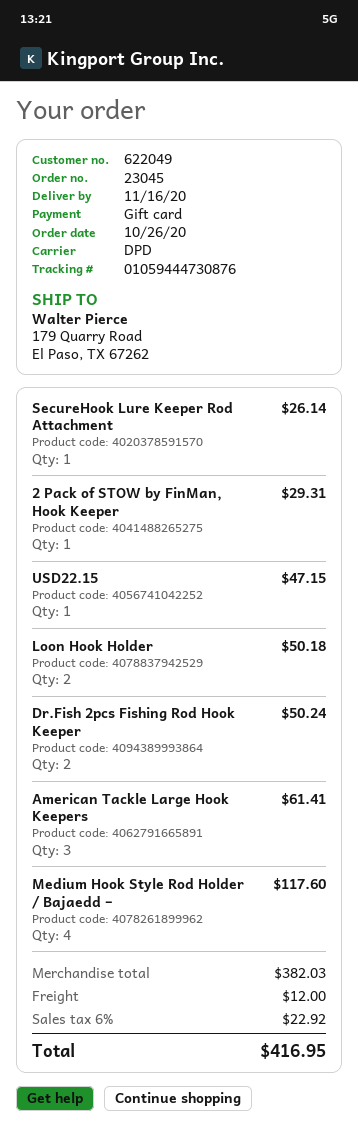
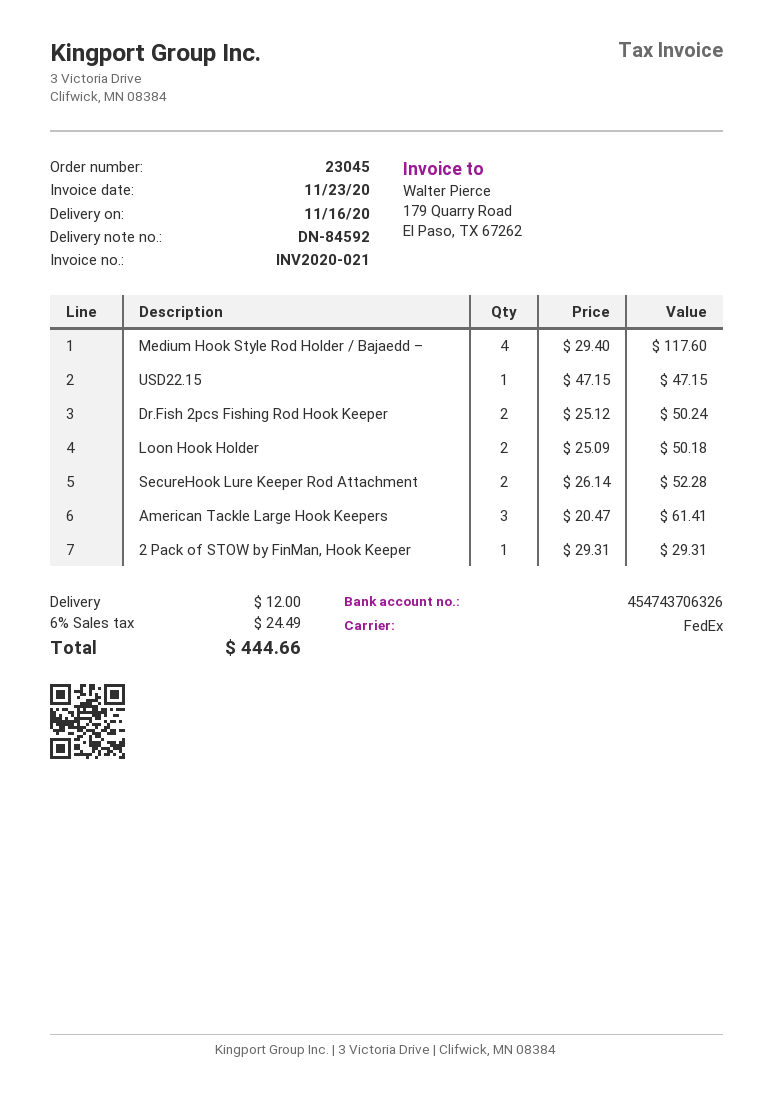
shipping method: DPD -> FedEx
SecureHook Lure Keeper Rod Attachment: 1 for 26.14 -> 2 for 52.28
tax: 6% = 22.92 -> 6% = 24.49
total: 416.95 -> 444.66

